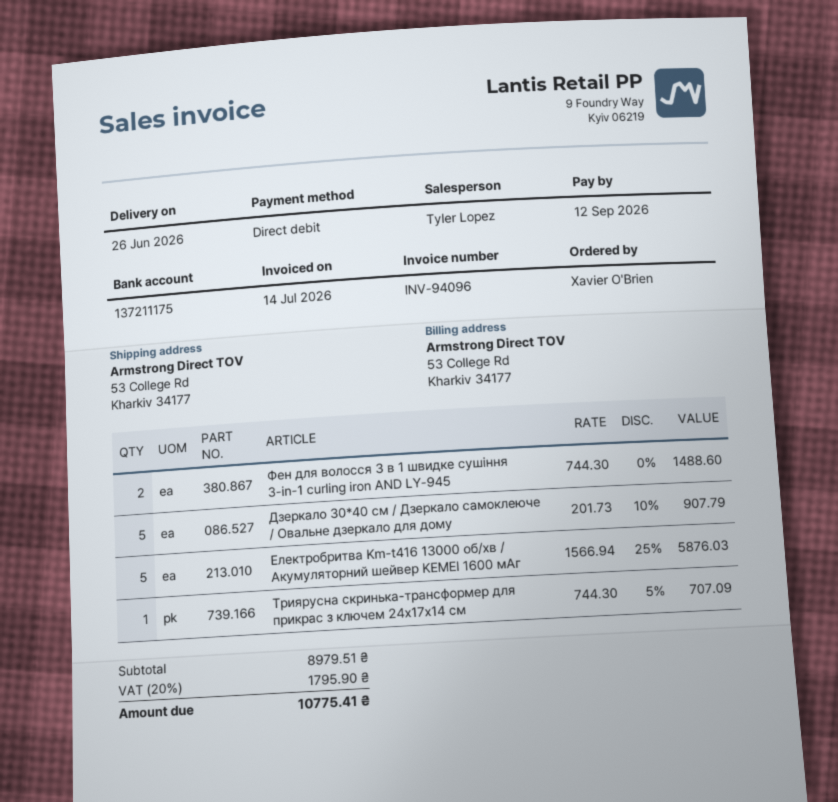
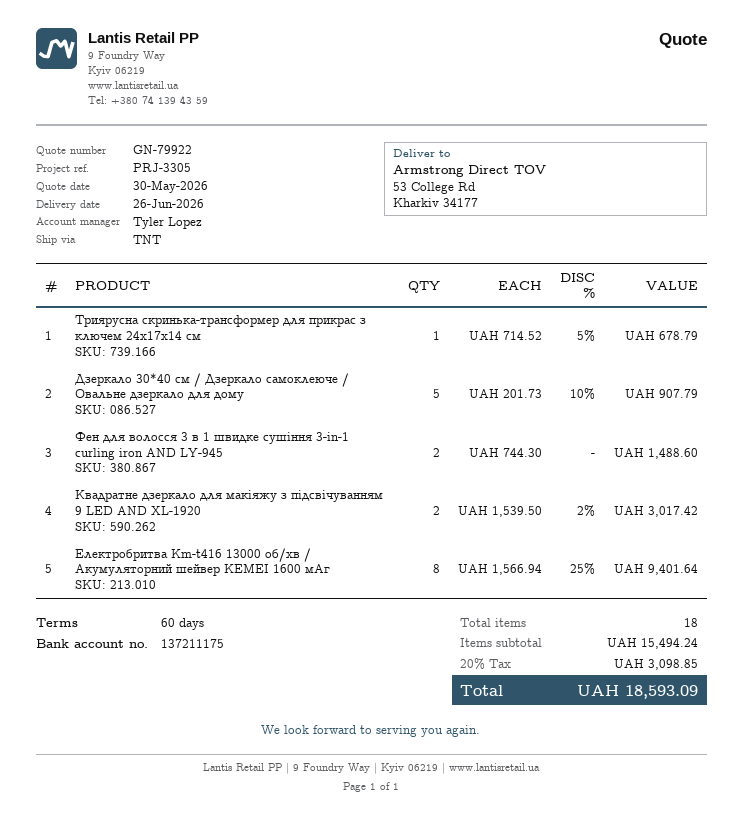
Електробритва Km-t416 13000 об/хв / Акумуляторний шейвер KEMEI 1600 мАг: 5 x 1566.94 - 25% = 5876.03 -> 8 x 1566.94 - 25% = 9401.64
Триярусна скринька-трансформер для прикрас з ключем 24х17х14 см: 1 x 744.30 - 5% = 707.09 -> 1 x 714.52 - 5% = 678.79
Квадратне дзеркало для макіяжу з підсвічуванням 9 LED AND XL-1920: none -> 2 x 1539.50 - 2% = 3017.42
subtotal: 8979.51 -> 15494.24
tax: 20% = 1795.90 -> 20% = 3098.85
total: 10775.41 -> 18593.09

